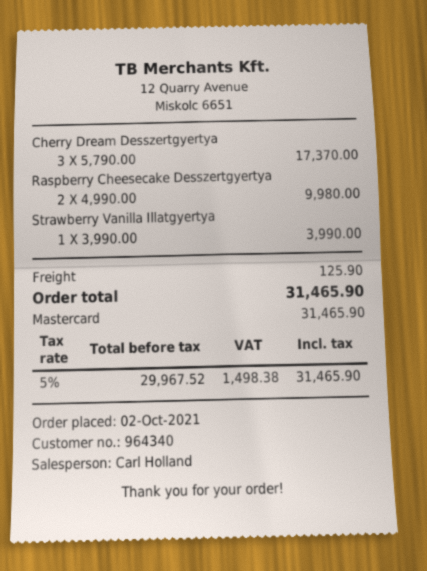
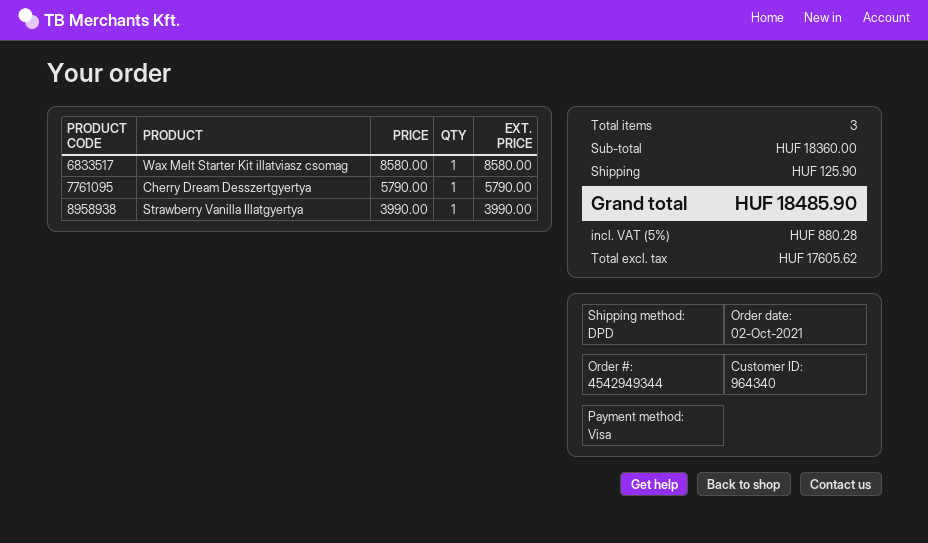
payment method: Mastercard -> Visa
Cherry Dream Desszertgyertya: 3 x 5790.00 = 17370.00 -> 1 x 5790.00 = 5790.00
Raspberry Cheesecake Desszertgyertya: 2 x 4990.00 = 9980.00 -> none
Wax Melt Starter Kit illatviasz csomag: none -> 1 x 8580.00 = 8580.00
net: 29967.52 -> 17605.62
tax: 5% = 1498.38 -> 5% = 880.28
total: 31465.90 -> 18485.90

